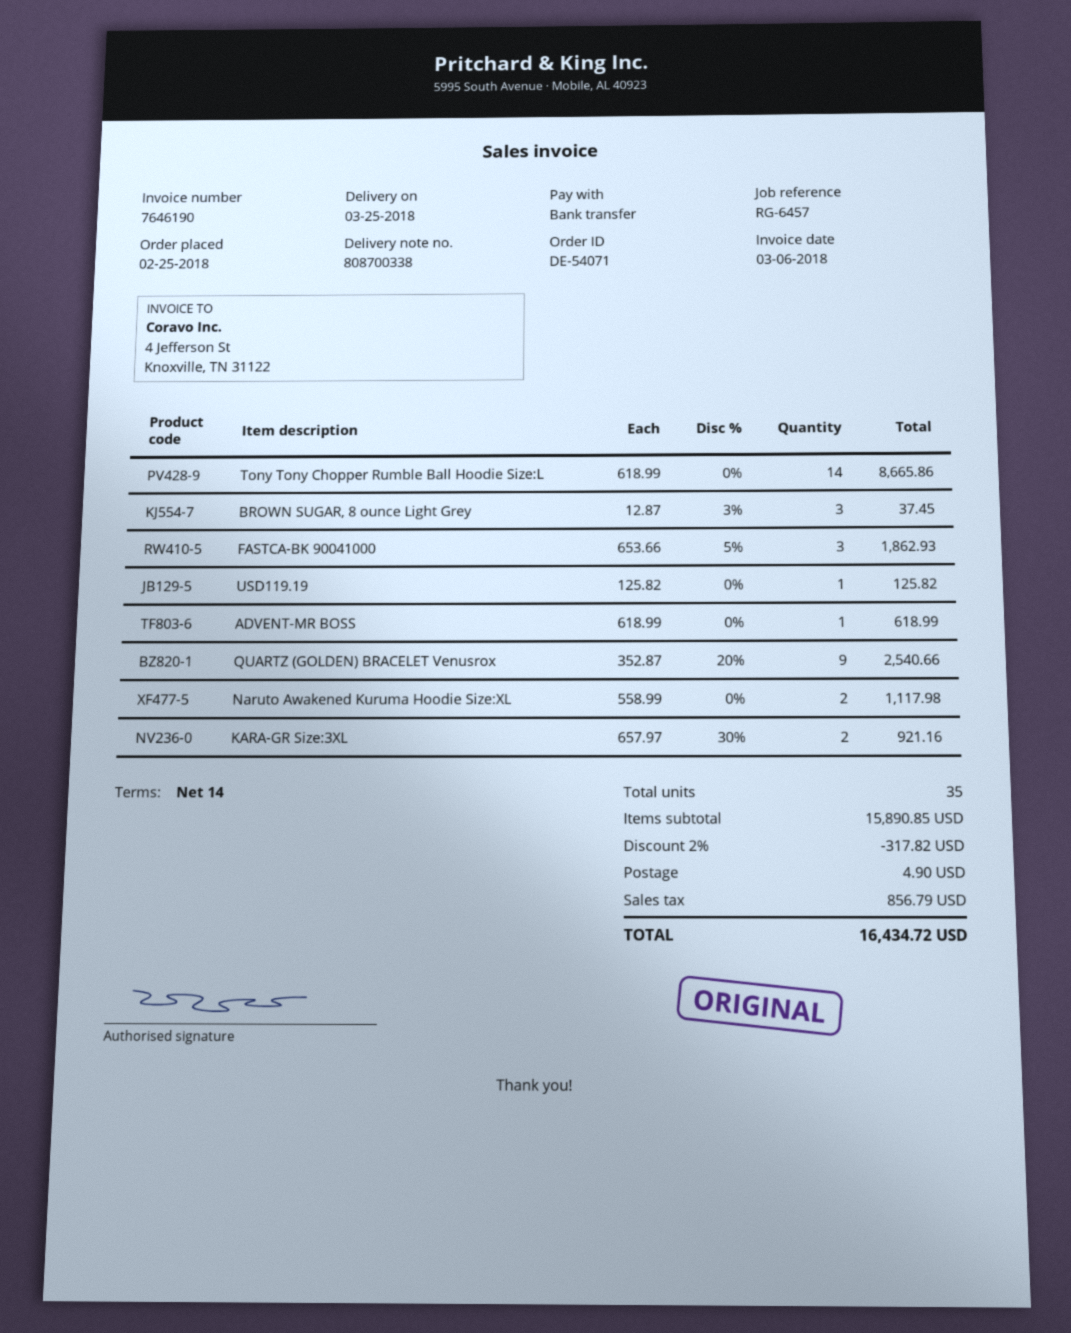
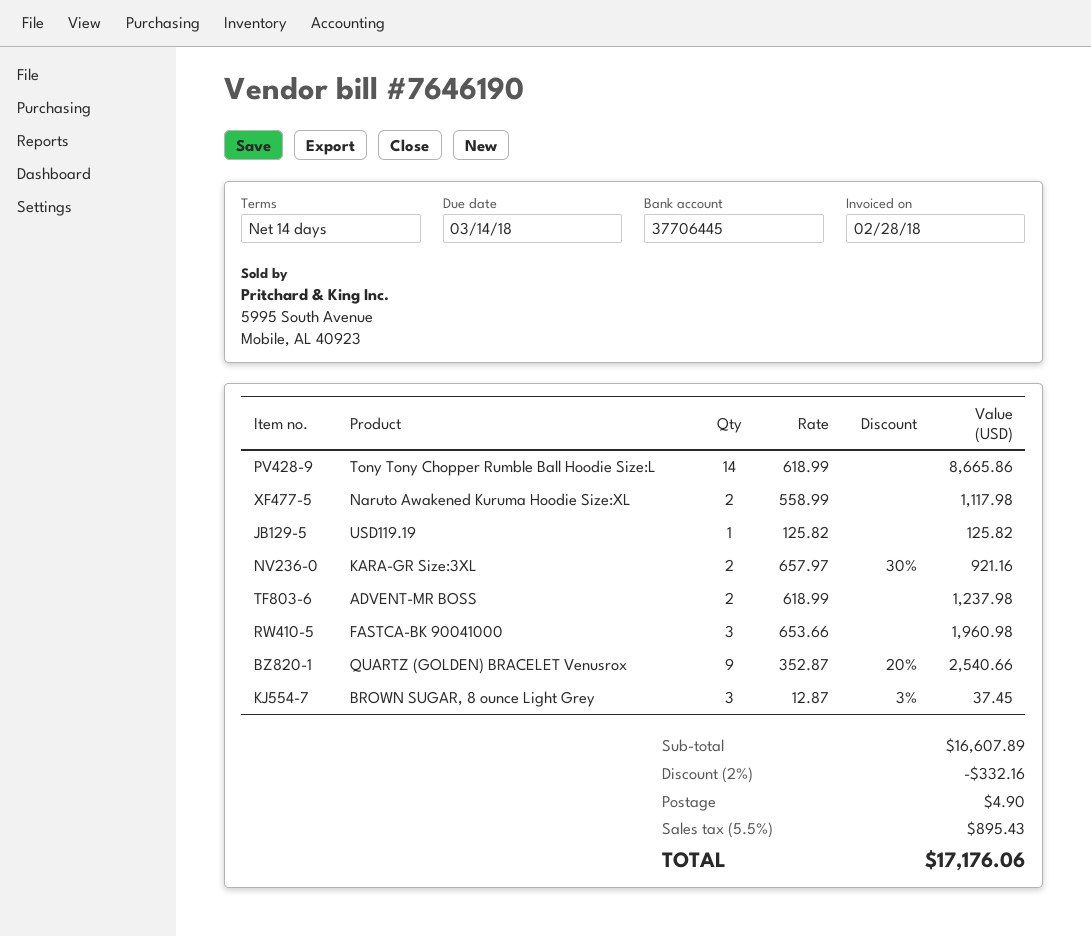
invoice date: 2018-03-06 -> 2018-02-28
FASTCA-BK 90041000: 3 x 653.66 - 5% = 1862.93 -> 3 x 653.66 = 1960.98
ADVENT-MR BOSS: 1 x 618.99 = 618.99 -> 2 x 618.99 = 1237.98
subtotal: 15890.85 -> 16607.89
discount: 2% = 317.82 -> 2% = 332.16
tax: 856.79 -> 895.43
total: 16434.72 -> 17176.06

